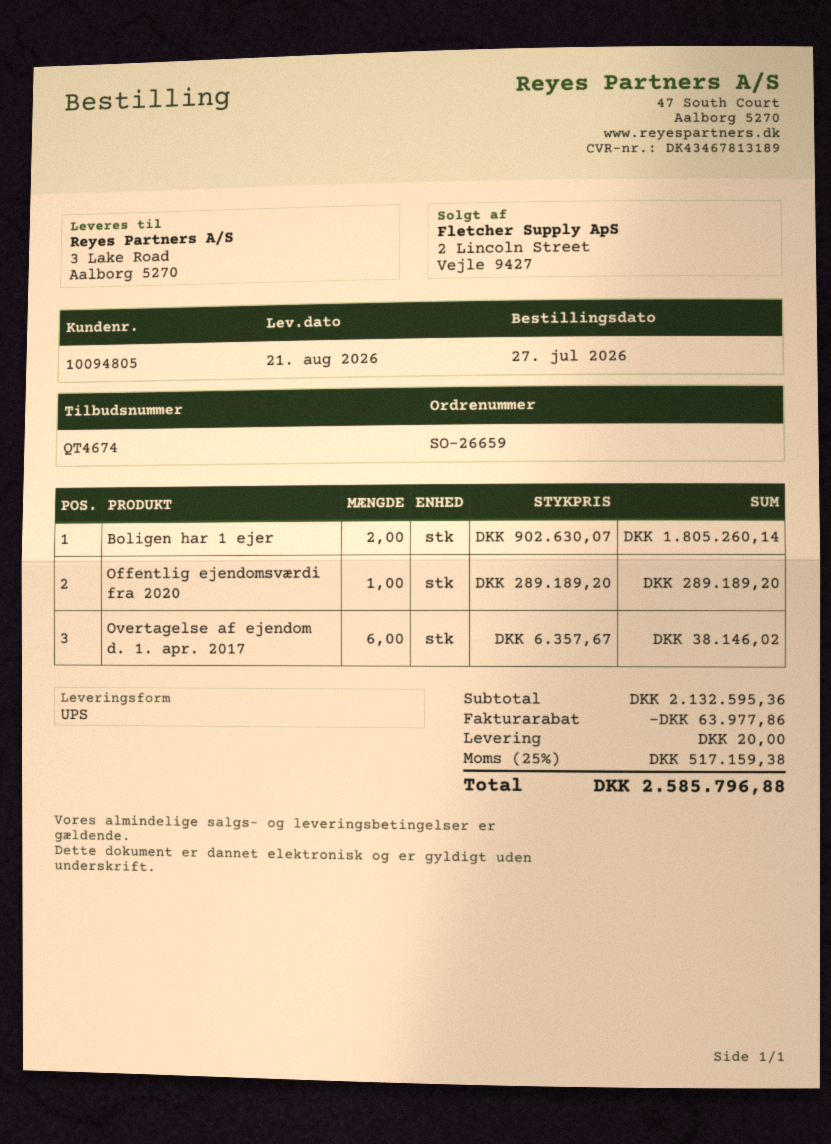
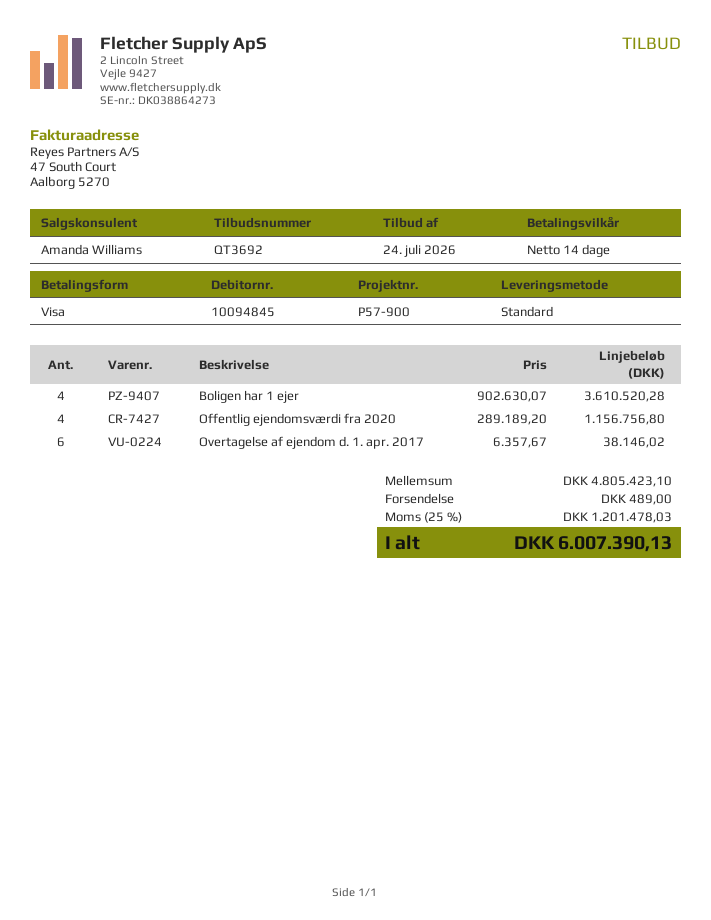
quote number: QT4674 -> QT3692
customer number: 10094805 -> 10094845
shipping method: UPS -> standard
Boligen har 1 ejer: 2 x 902630.07 = 1805260.14 -> 4 x 902630.07 = 3610520.28
Offentlig ejendomsværdi fra 2020: 1 x 289189.20 = 289189.20 -> 4 x 289189.20 = 1156756.80
subtotal: 2132595.36 -> 4805423.10
discount: 63977.86 -> none
shipping: 20.00 -> 489.00
tax: 25% = 517159.38 -> 25% = 1201478.03
total: 2585796.88 -> 6007390.13

